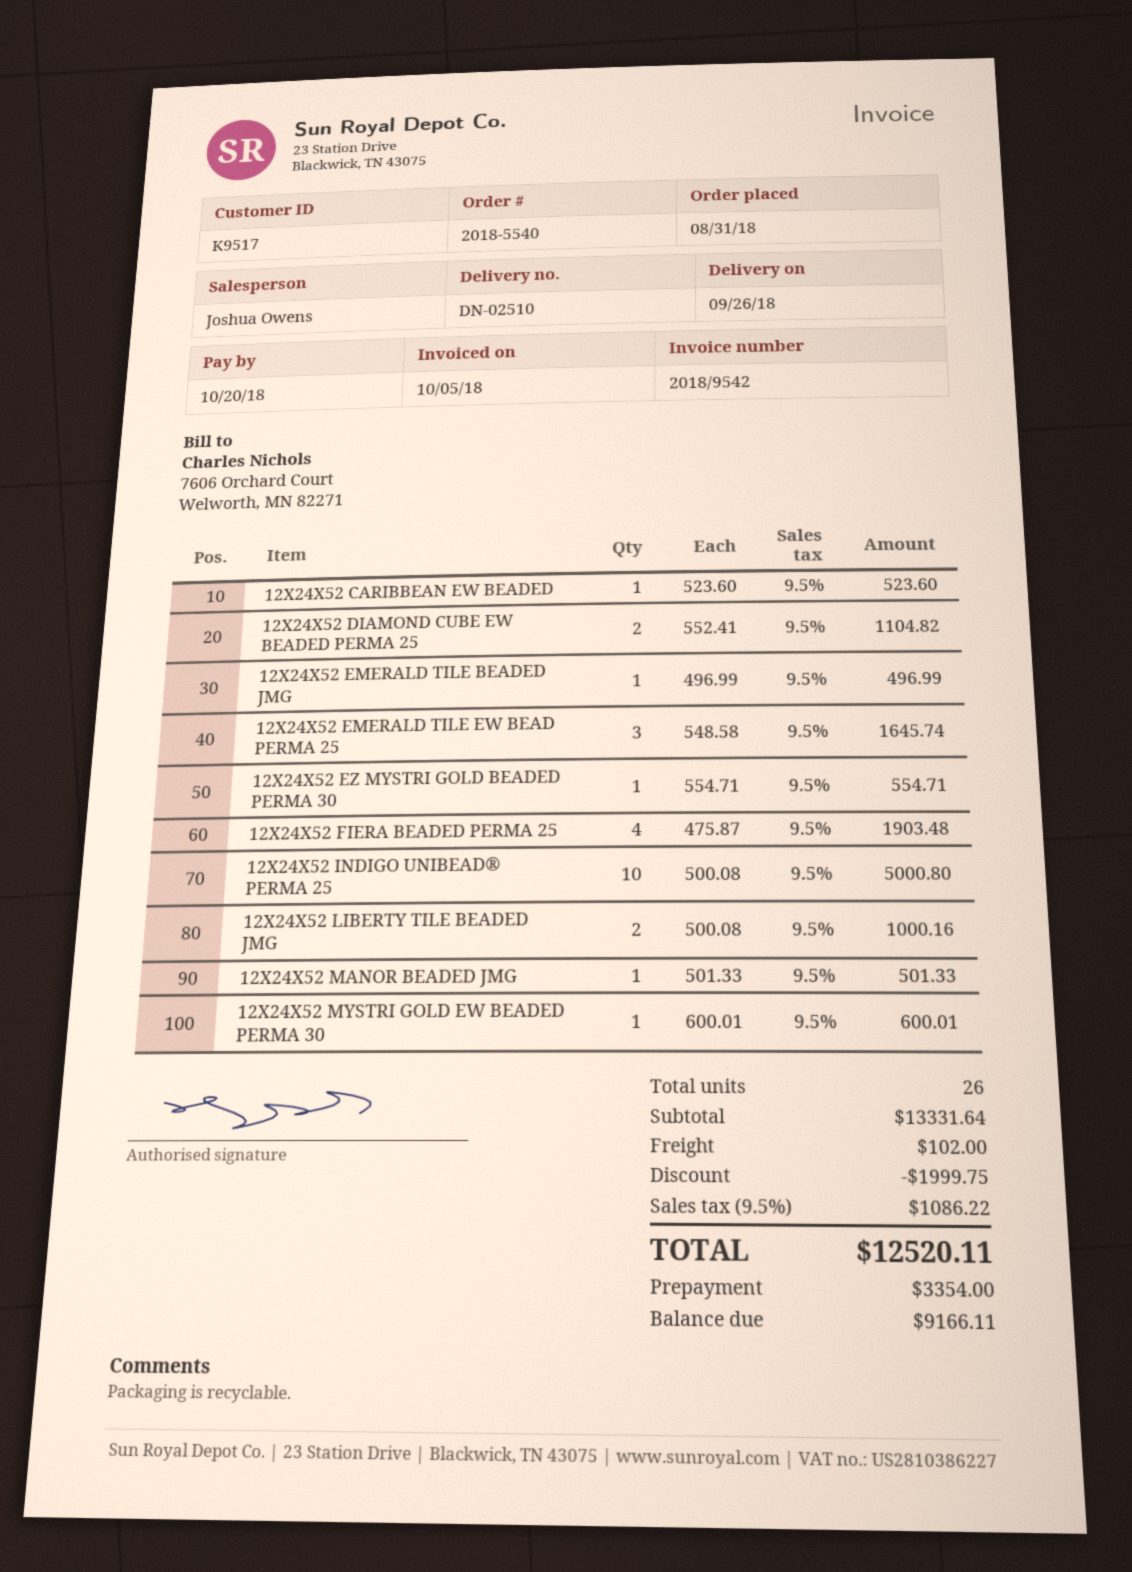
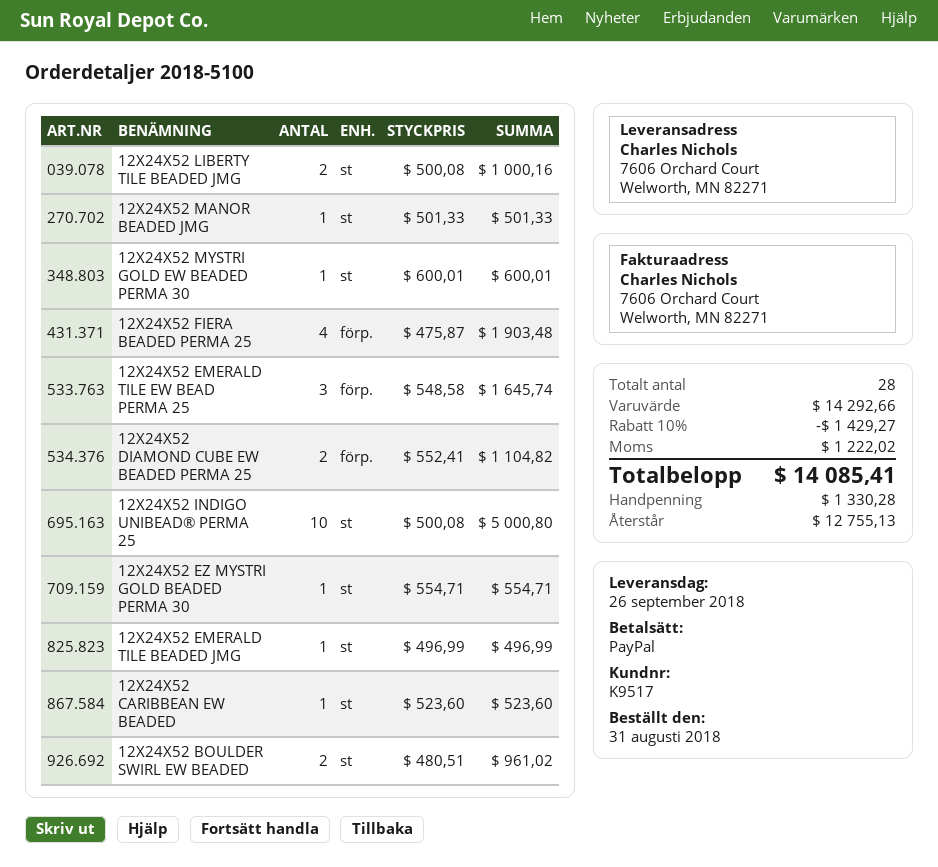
order number: 2018-5540 -> 2018-5100
12X24X52 BOULDER SWIRL EW BEADED: none -> 2 x 480.51 = 961.02
total quantity: 26 -> 28
subtotal: 13331.64 -> 14292.66
discount: 1999.75 -> 1429.27
shipping: 102.00 -> none
tax: 1086.22 -> 1222.02
total: 12520.11 -> 14085.41
deposit: 3354.00 -> 1330.28
balance: 9166.11 -> 12755.13

